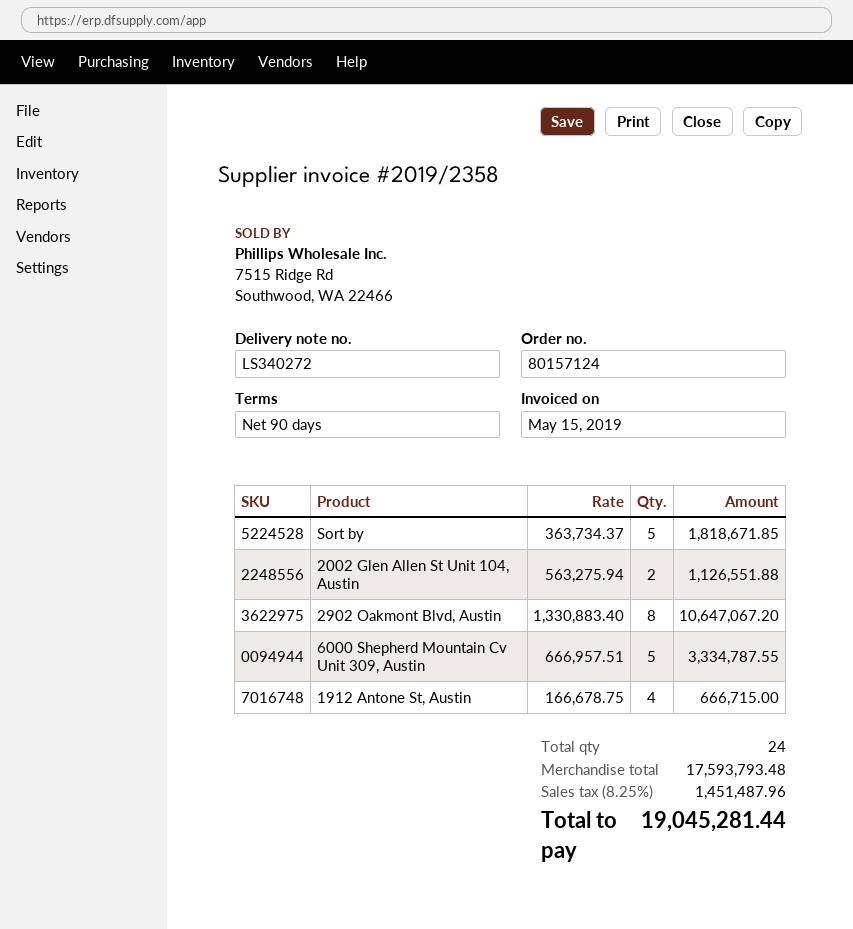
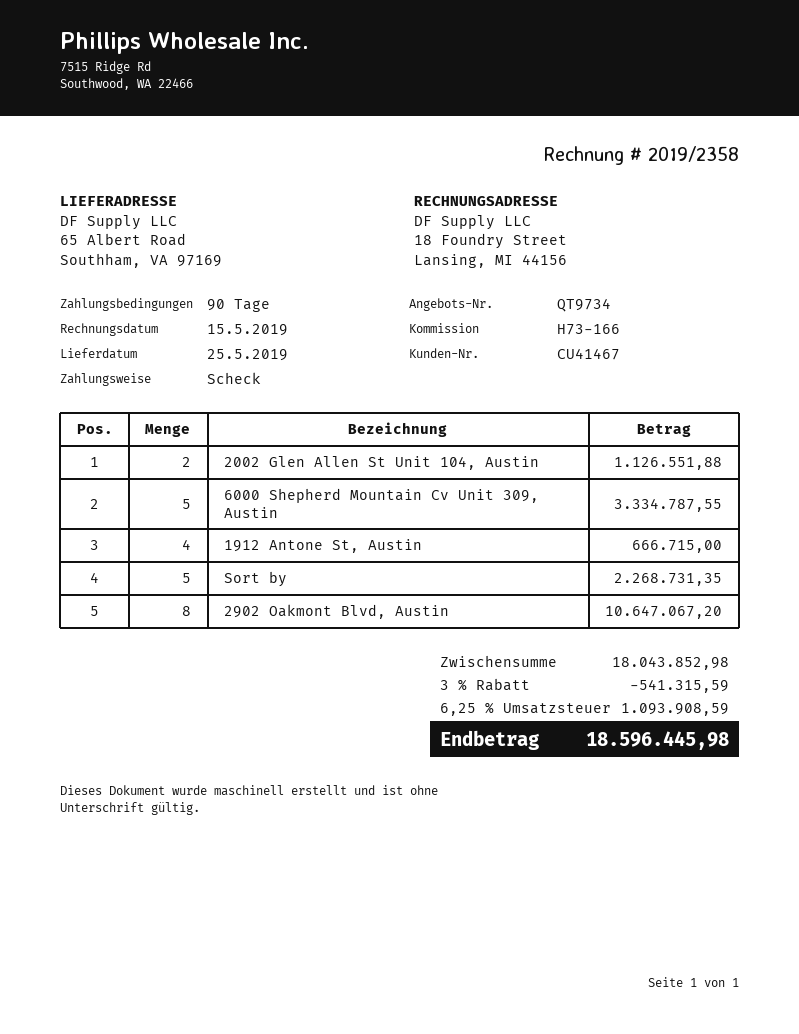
Sort by: 5 for 1818671.85 -> 5 for 2268731.35
subtotal: 17593793.48 -> 18043852.98
discount: none -> 3% = 541315.59
tax: 8.25% = 1451487.96 -> 6.25% = 1093908.59
total: 19045281.44 -> 18596445.98

